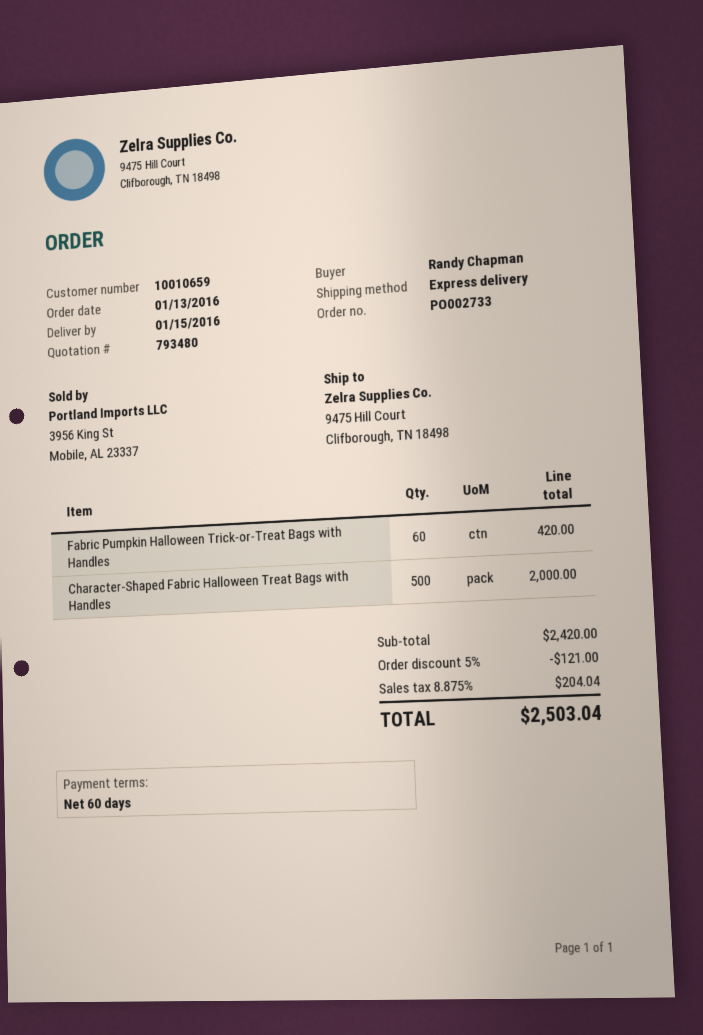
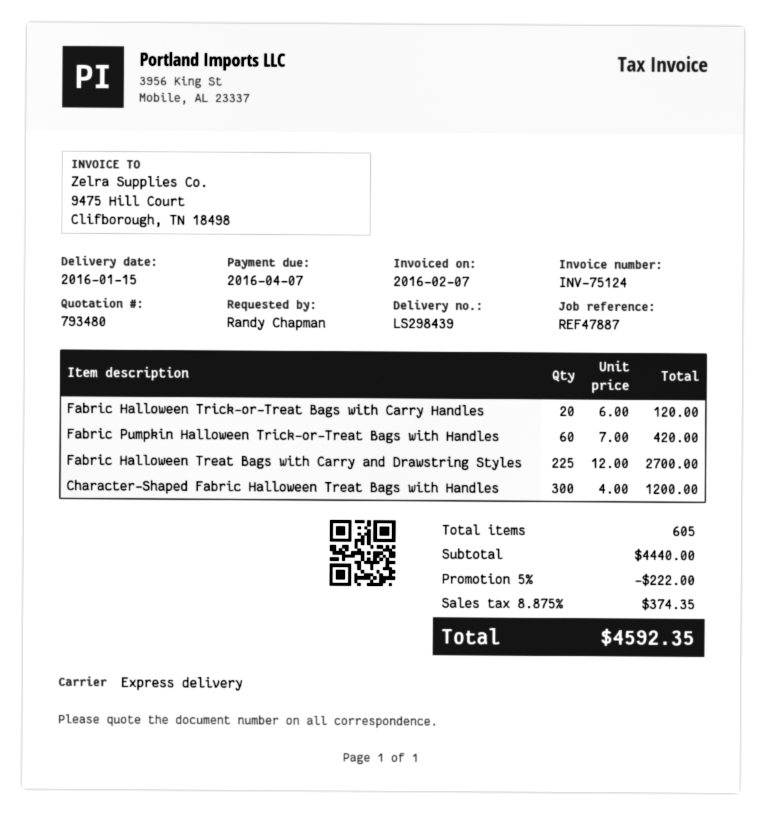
Character-Shaped Fabric Halloween Treat Bags with Handles: 500 for 2000.00 -> 300 for 1200.00
Fabric Halloween Trick-or-Treat Bags with Carry Handles: none -> 20 for 120.00
Fabric Halloween Treat Bags with Carry and Drawstring Styles: none -> 225 for 2700.00
subtotal: 2420.00 -> 4440.00
discount: 5% = 121.00 -> 5% = 222.00
tax: 8.875% = 204.04 -> 8.875% = 374.35
total: 2503.04 -> 4592.35

